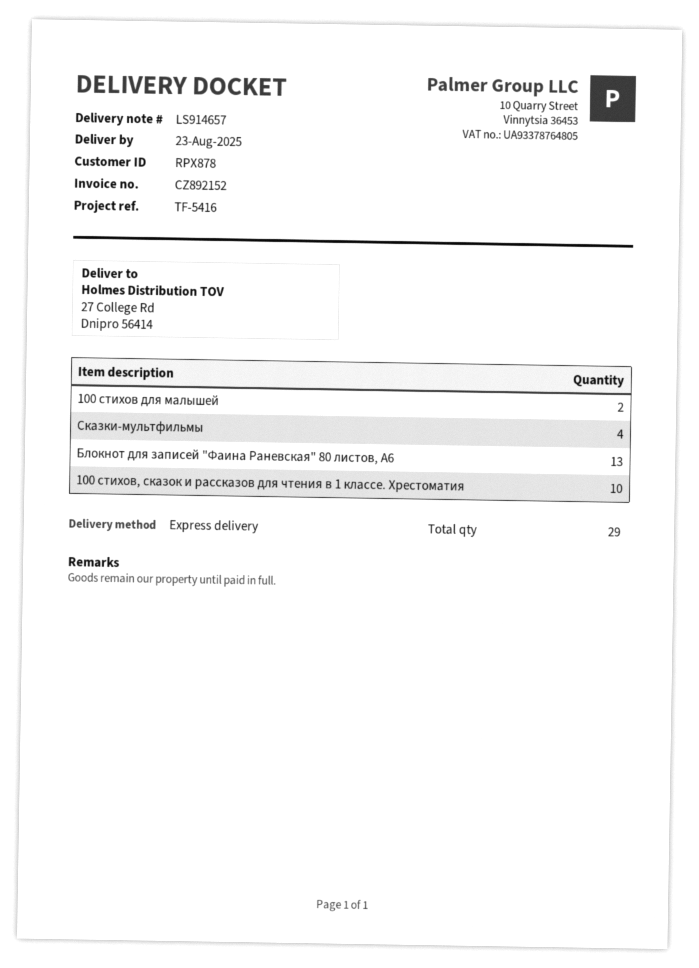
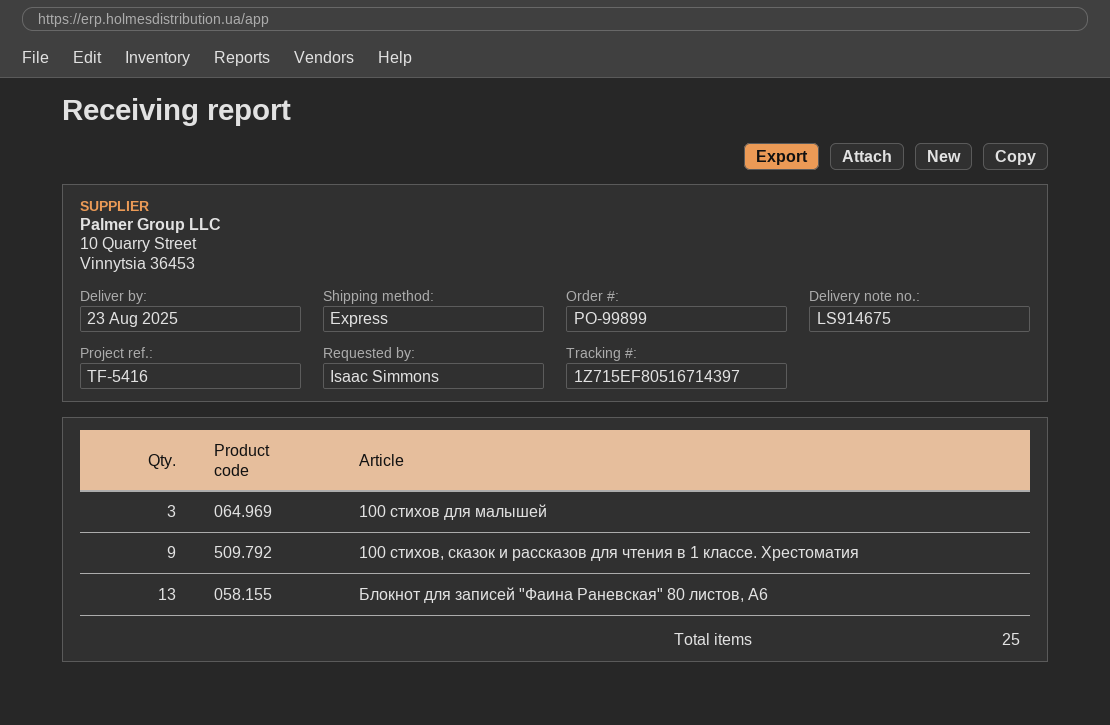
delivery note number: LS914657 -> LS914675
100 стихов для малышей: 2 -> 3
Сказки-мультфильмы: 4 -> none
100 стихов, сказок и рассказов для чтения в 1 классе. Хрестоматия: 10 -> 9
total quantity: 29 -> 25

